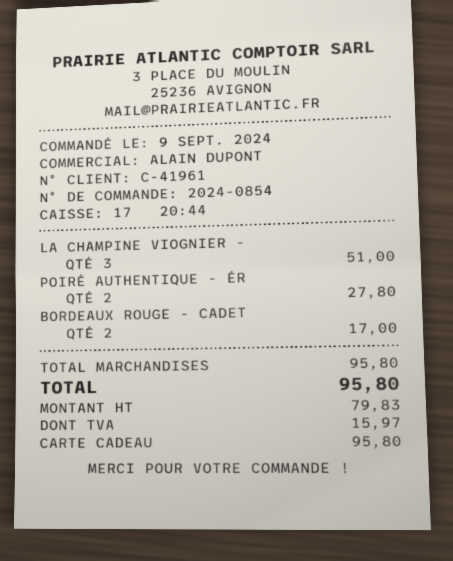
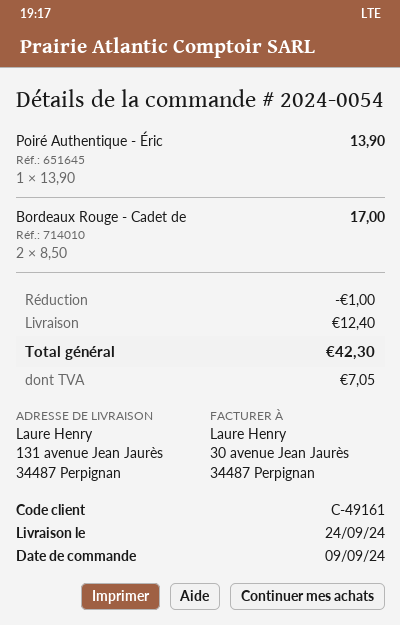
order number: 2024-0854 -> 2024-0054
customer number: C-41961 -> C-49161
LA CHAMPINE VIOGNIER -: 3 for 51.00 -> none
POIRÉ AUTHENTIQUE - ÉR: 2 for 27.80 -> 1 for 13.90
discount: none -> 1.00
shipping: none -> 12.40
tax: 15.97 -> 7.05
total: 95.80 -> 42.30

